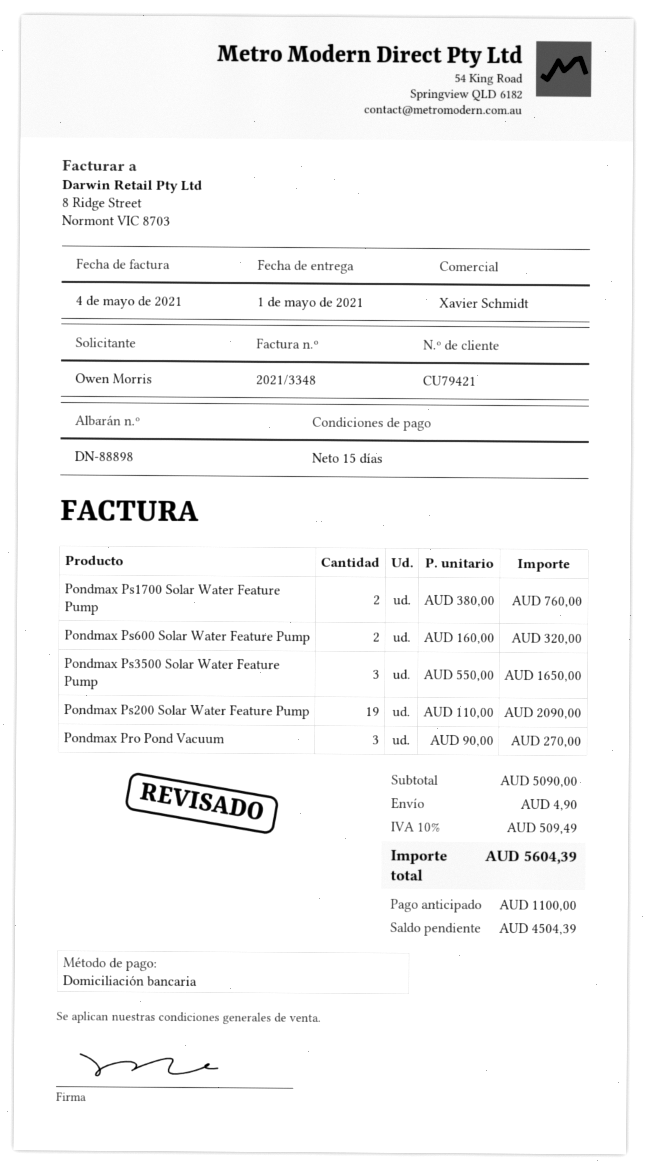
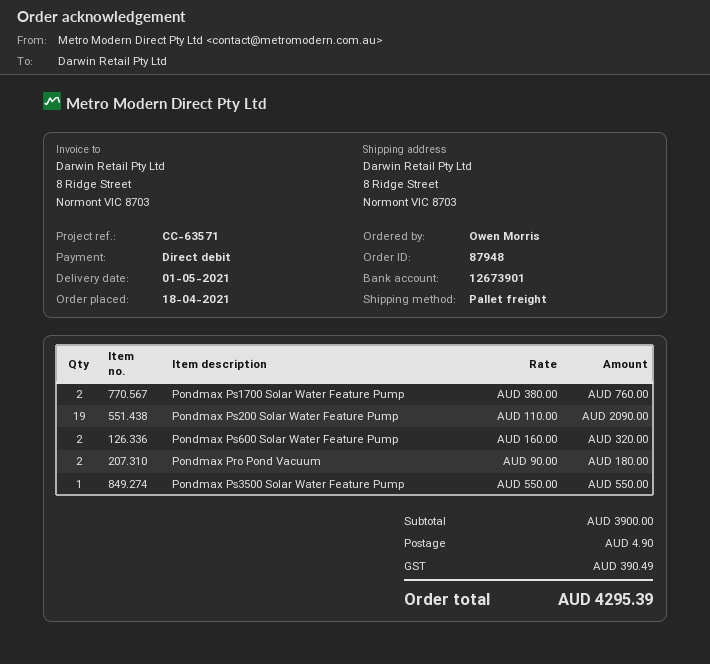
Pondmax Ps3500 Solar Water Feature Pump: 3 x 550.00 = 1650.00 -> 1 x 550.00 = 550.00
Pondmax Pro Pond Vacuum: 3 x 90.00 = 270.00 -> 2 x 90.00 = 180.00
subtotal: 5090.00 -> 3900.00
tax: 509.49 -> 390.49
total: 5604.39 -> 4295.39

